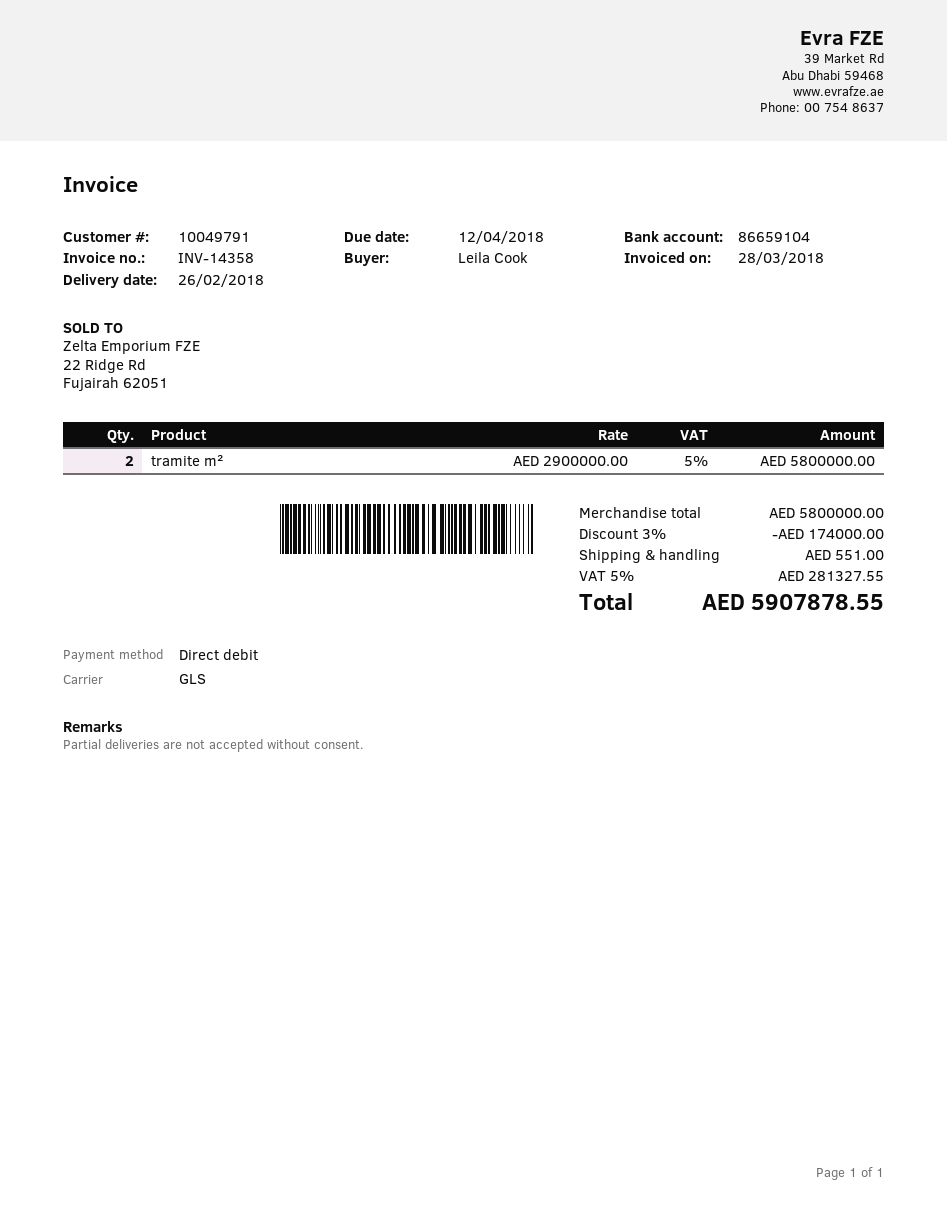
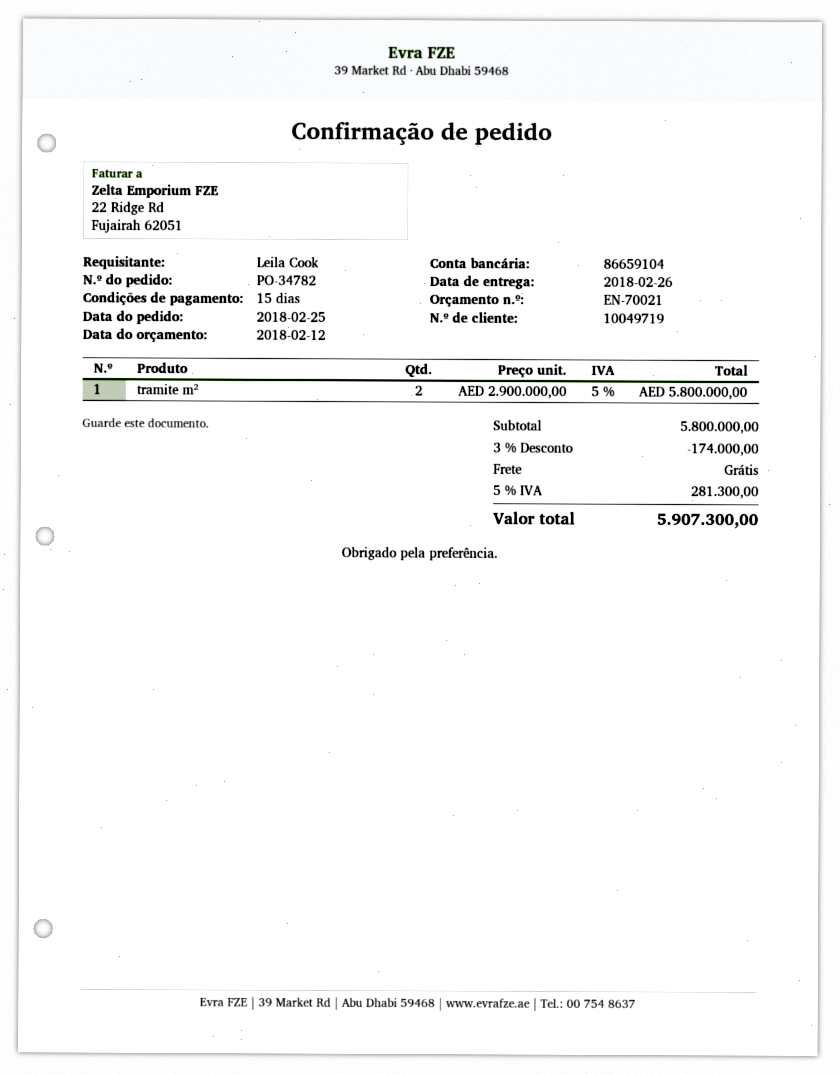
customer number: 10049791 -> 10049719
shipping: 551.00 -> 0.00
tax: 5% = 281327.55 -> 5% = 281300.00
total: 5907878.55 -> 5907300.00

